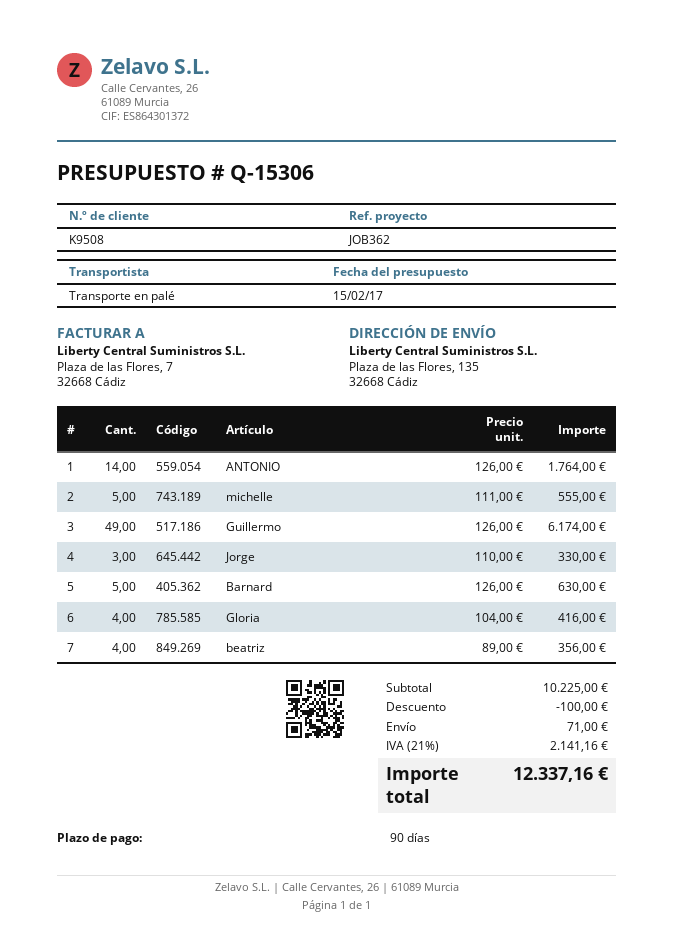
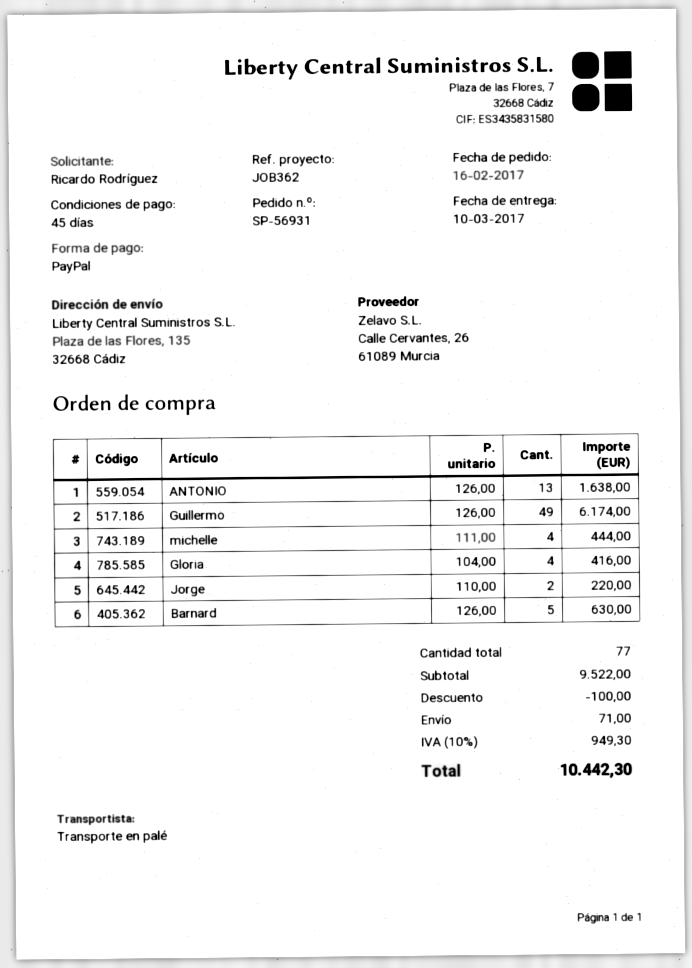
payment terms: 90 days -> 45 days
ANTONIO: 14 x 126.00 = 1764.00 -> 13 x 126.00 = 1638.00
michelle: 5 x 111.00 = 555.00 -> 4 x 111.00 = 444.00
Jorge: 3 x 110.00 = 330.00 -> 2 x 110.00 = 220.00
beatriz: 4 x 89.00 = 356.00 -> none
subtotal: 10225.00 -> 9522.00
tax: 21% = 2141.16 -> 10% = 949.30
total: 12337.16 -> 10442.30

